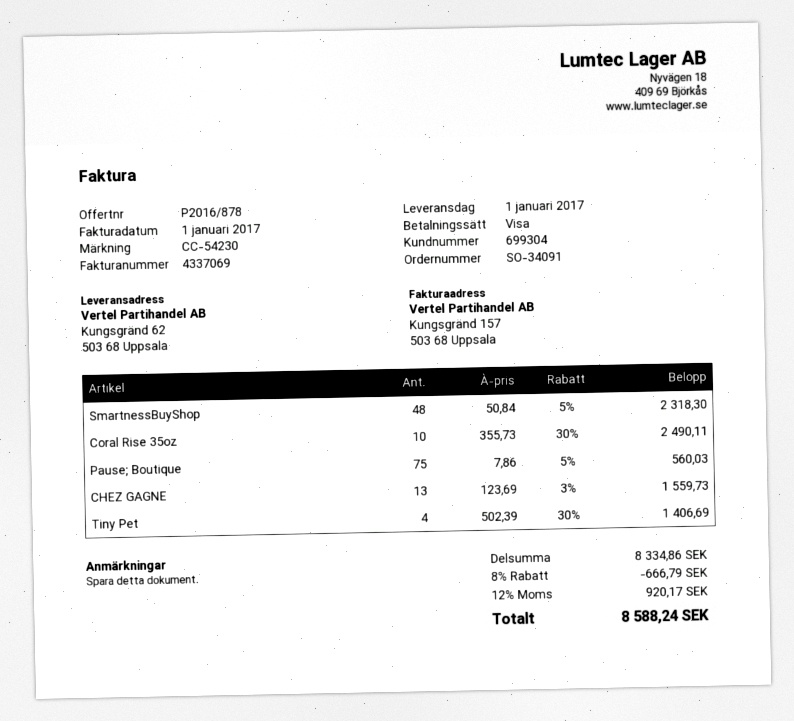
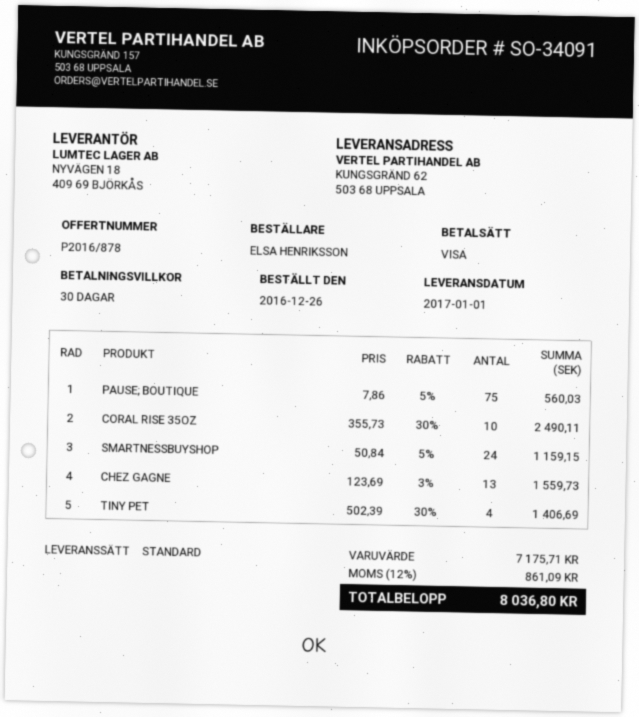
SmartnessBuyShop: 48 x 50.84 - 5% = 2318.30 -> 24 x 50.84 - 5% = 1159.15
subtotal: 8334.86 -> 7175.71
discount: 8% = 666.79 -> none
tax: 12% = 920.17 -> 12% = 861.09
total: 8588.24 -> 8036.80

